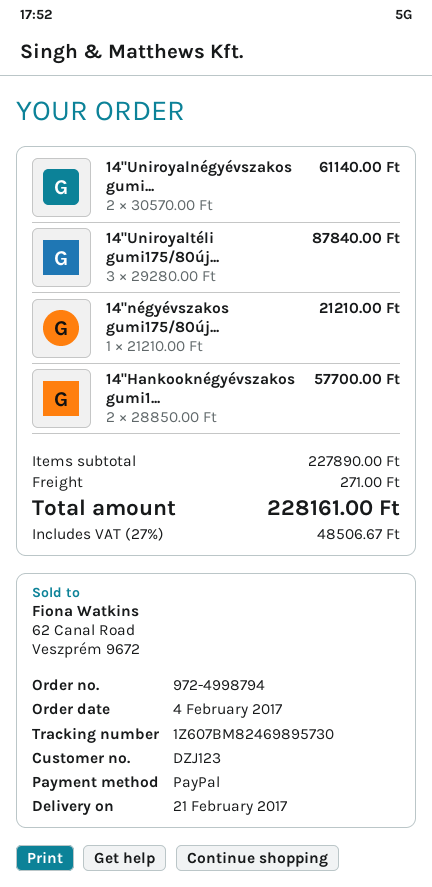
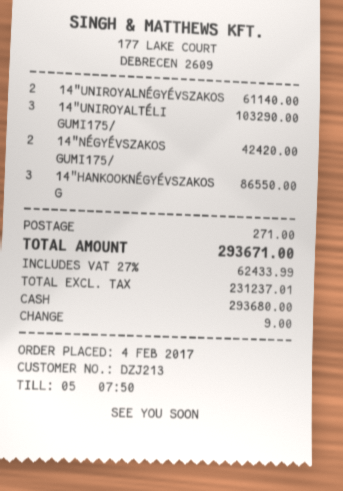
customer number: DZJ123 -> DZJ213
payment method: PayPal -> cash
14"Uniroyaltéli gumi175/80új...: 3 for 87840.00 -> 3 for 103290.00
14"négyévszakos gumi175/80új...: 1 for 21210.00 -> 2 for 42420.00
14"Hankooknégyévszakos gumi1...: 2 for 57700.00 -> 3 for 86550.00
tax: 27% = 48506.67 -> 27% = 62433.99
total: 228161.00 -> 293671.00

